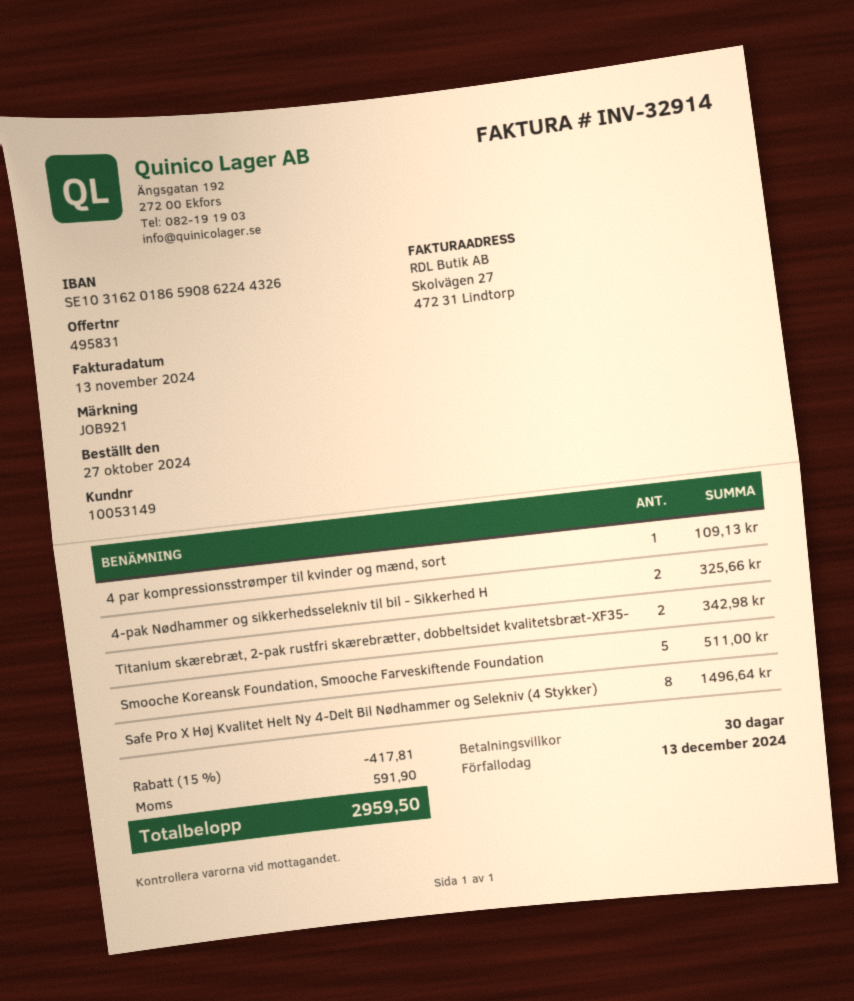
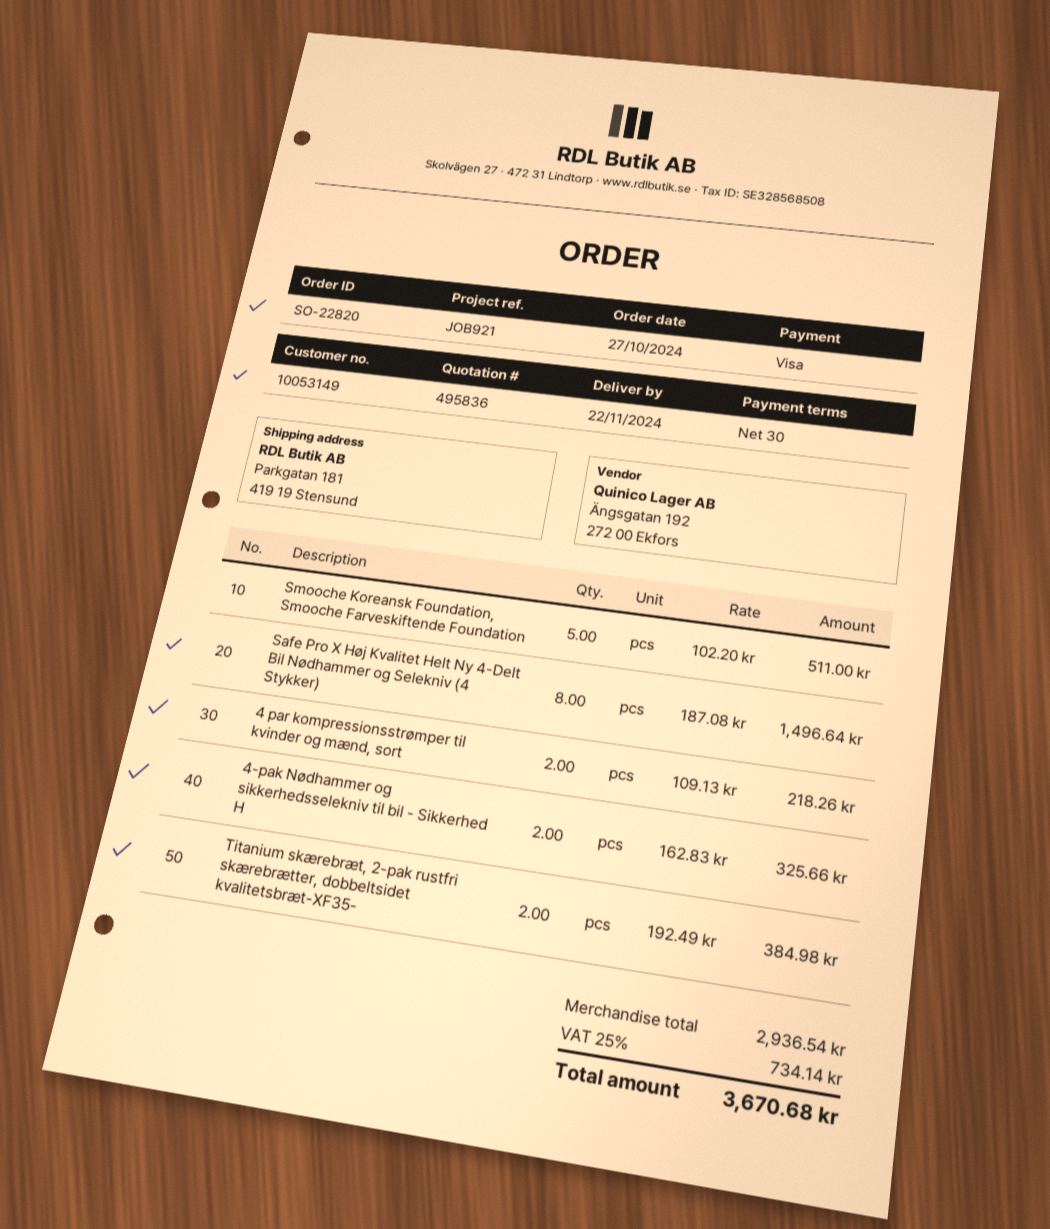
quote number: 495831 -> 495836
4 par kompressionsstrømper til kvinder og mænd, sort: 1 for 109.13 -> 2 for 218.26
Titanium skærebræt, 2-pak rustfri skærebrætter, dobbeltsidet kvalitetsbræt-XF35-: 2 for 342.98 -> 2 for 384.98
discount: 15% = 417.81 -> none
tax: 591.90 -> 734.14
total: 2959.50 -> 3670.68

